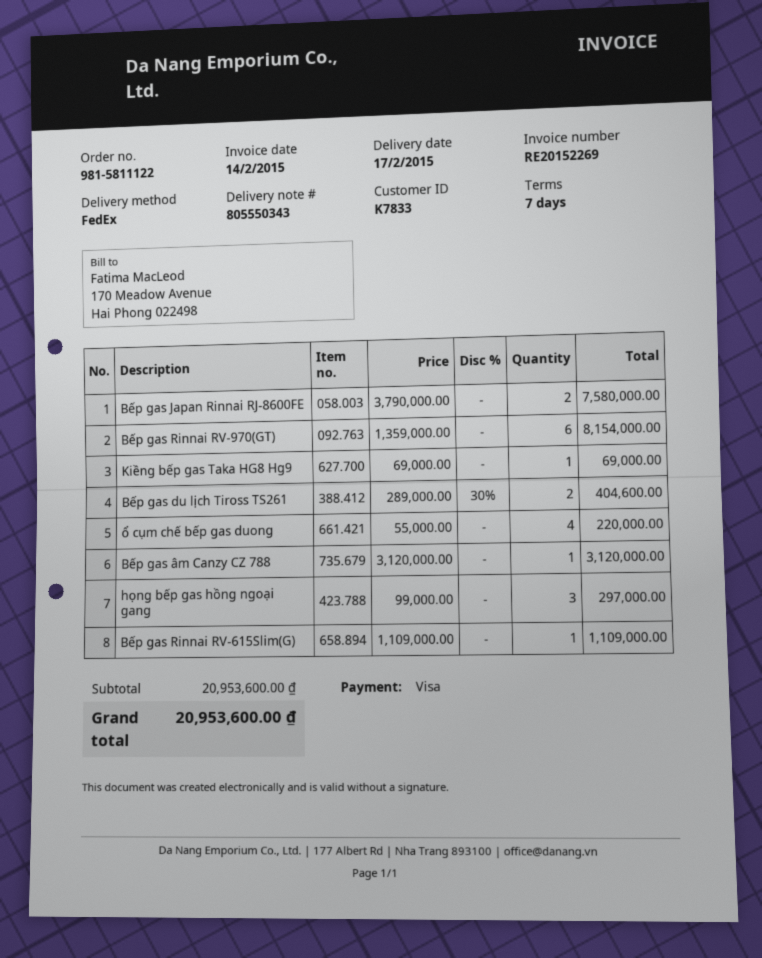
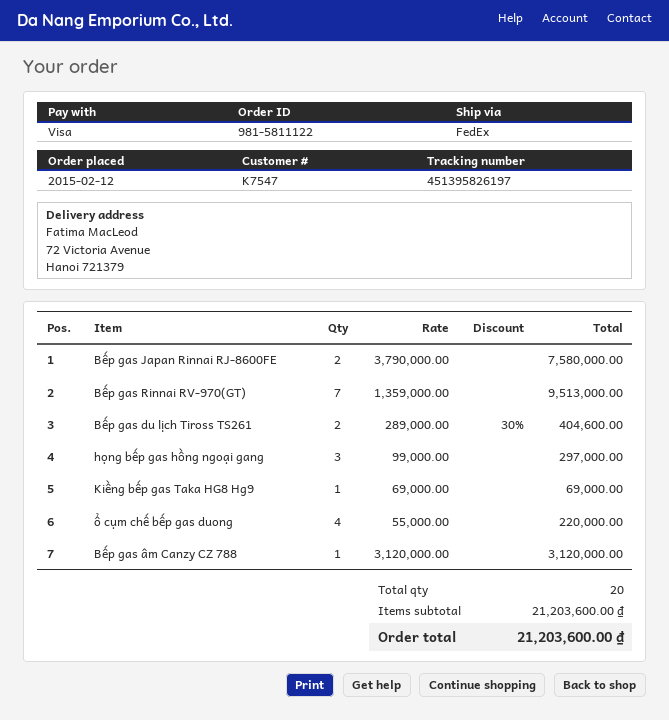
customer number: K7833 -> K7547
Bếp gas Rinnai RV-970(GT): 6 x 1359000.00 = 8154000.00 -> 7 x 1359000.00 = 9513000.00
Bếp gas Rinnai RV-615Slim(G): 1 x 1109000.00 = 1109000.00 -> none
subtotal: 20953600.00 -> 21203600.00
total: 20953600.00 -> 21203600.00

